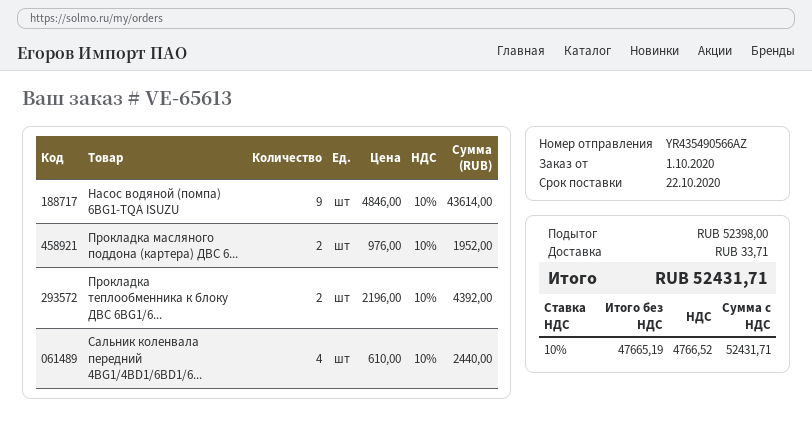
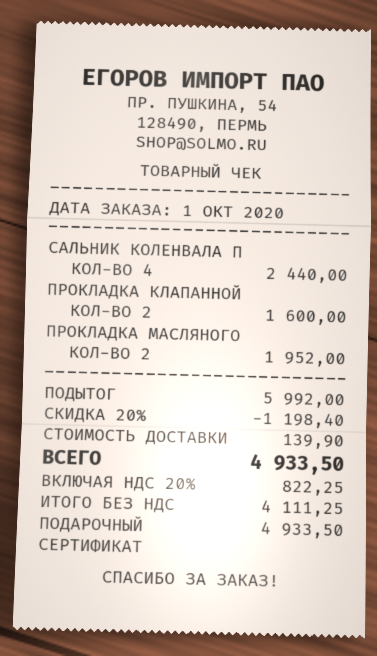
Насос водяной (помпа) 6BG1-TQA ISUZU: 9 for 43614.00 -> none
Прокладка теплообменника к блоку ДВС 6BG1/6...: 2 for 4392.00 -> none
ПРОКЛАДКА КЛАПАННОЙ: none -> 2 for 1600.00
subtotal: 52398.00 -> 5992.00
discount: none -> 20% = 1198.40
shipping: 33.71 -> 139.90
net: 47665.19 -> 4111.25
tax: 10% = 4766.52 -> 20% = 822.25
total: 52431.71 -> 4933.50

